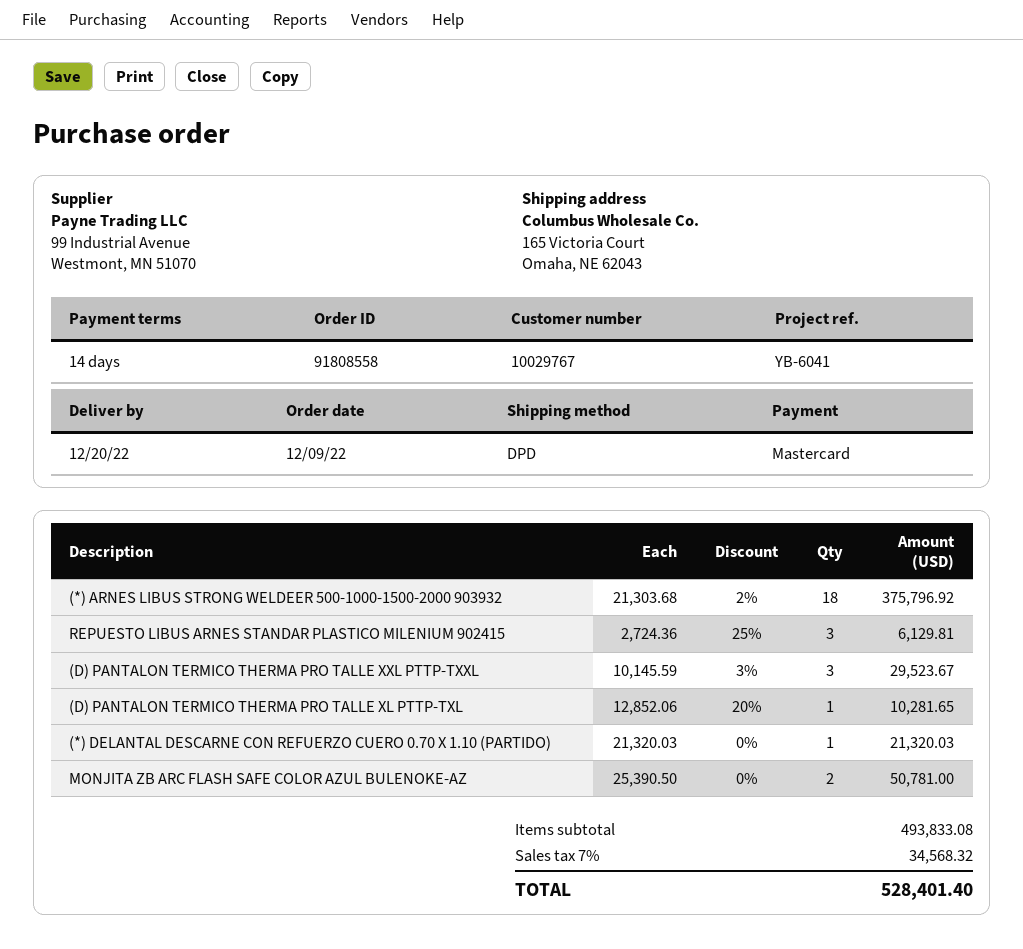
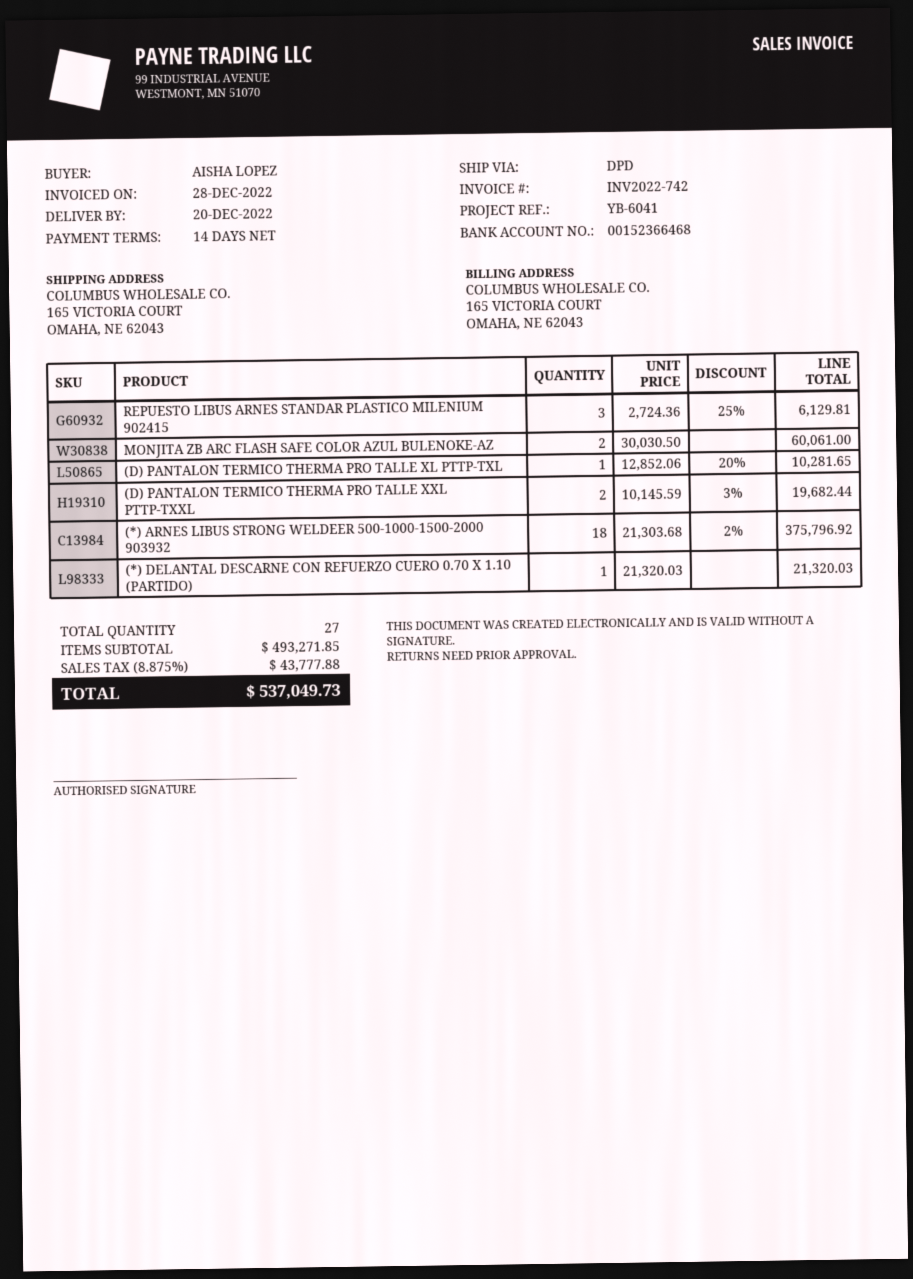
(D) PANTALON TERMICO THERMA PRO TALLE XXL PTTP-TXXL: 3 x 10145.59 - 3% = 29523.67 -> 2 x 10145.59 - 3% = 19682.44
MONJITA ZB ARC FLASH SAFE COLOR AZUL BULENOKE-AZ: 2 x 25390.50 = 50781.00 -> 2 x 30030.50 = 60061.00
subtotal: 493833.08 -> 493271.85
tax: 7% = 34568.32 -> 8.875% = 43777.88
total: 528401.40 -> 537049.73

